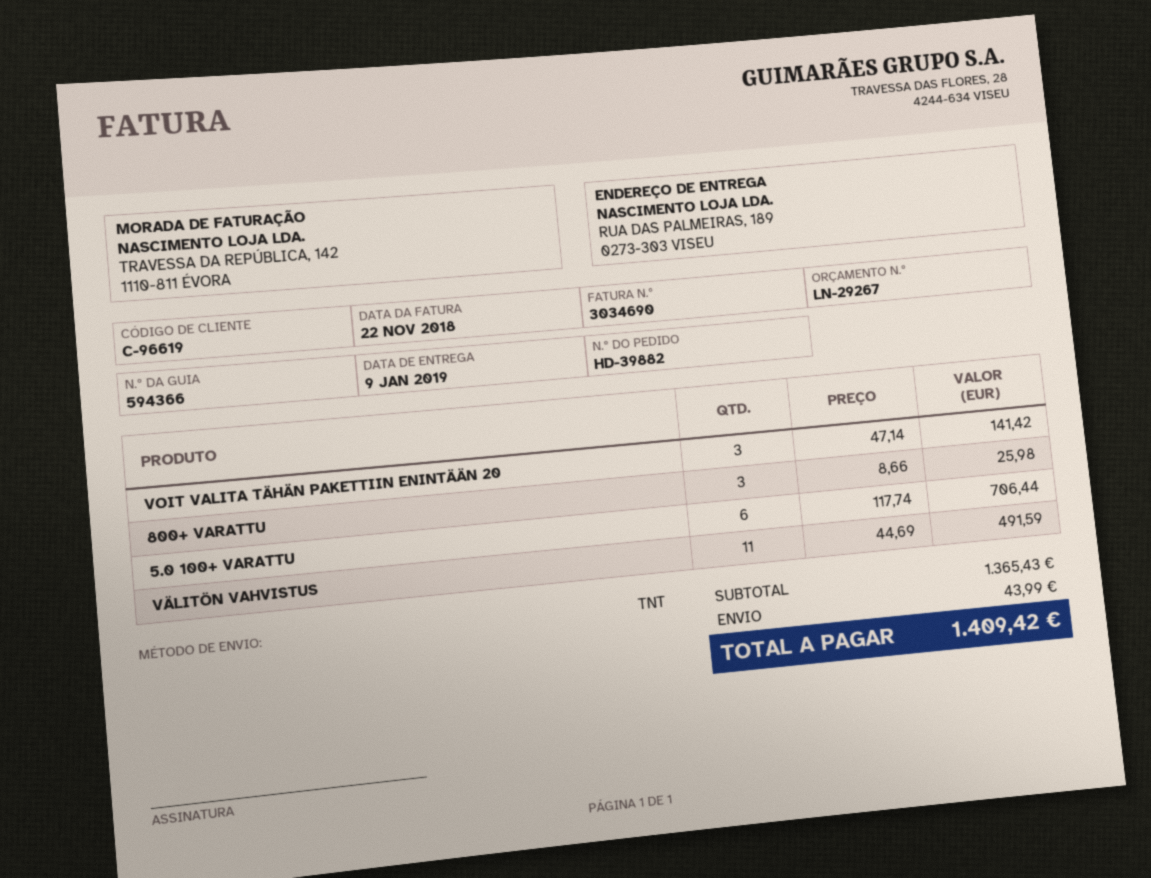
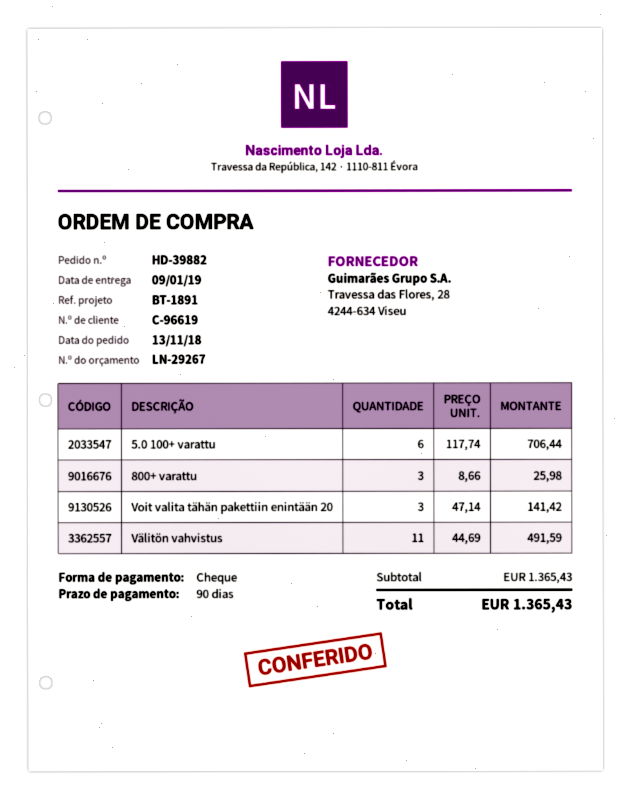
shipping: 43.99 -> none
total: 1409.42 -> 1365.43

